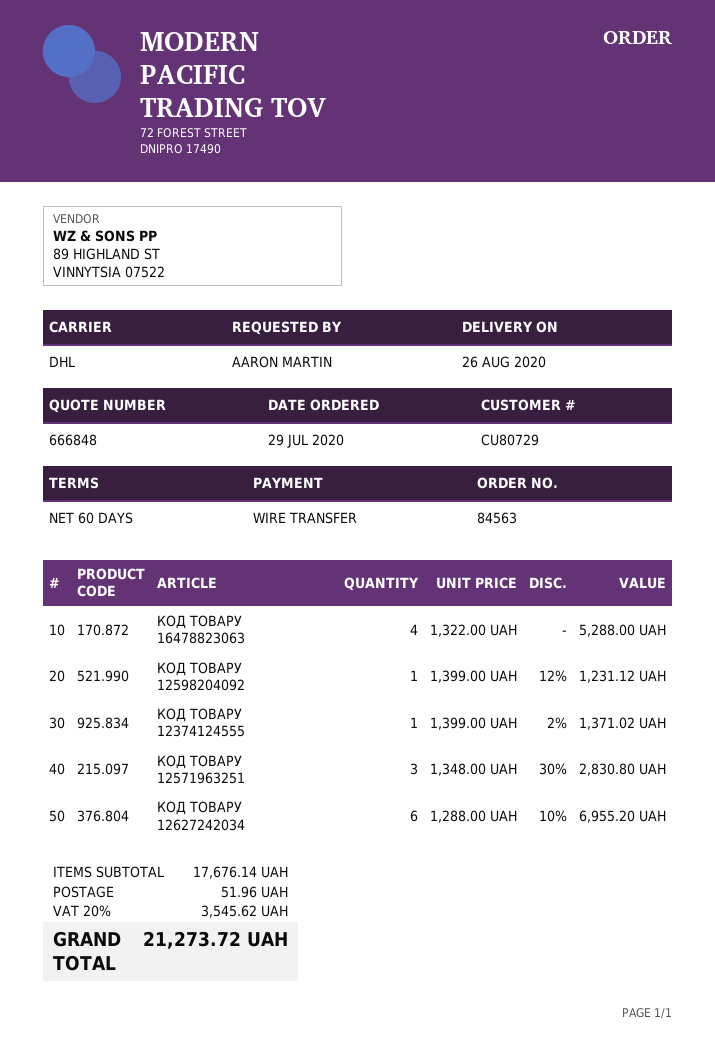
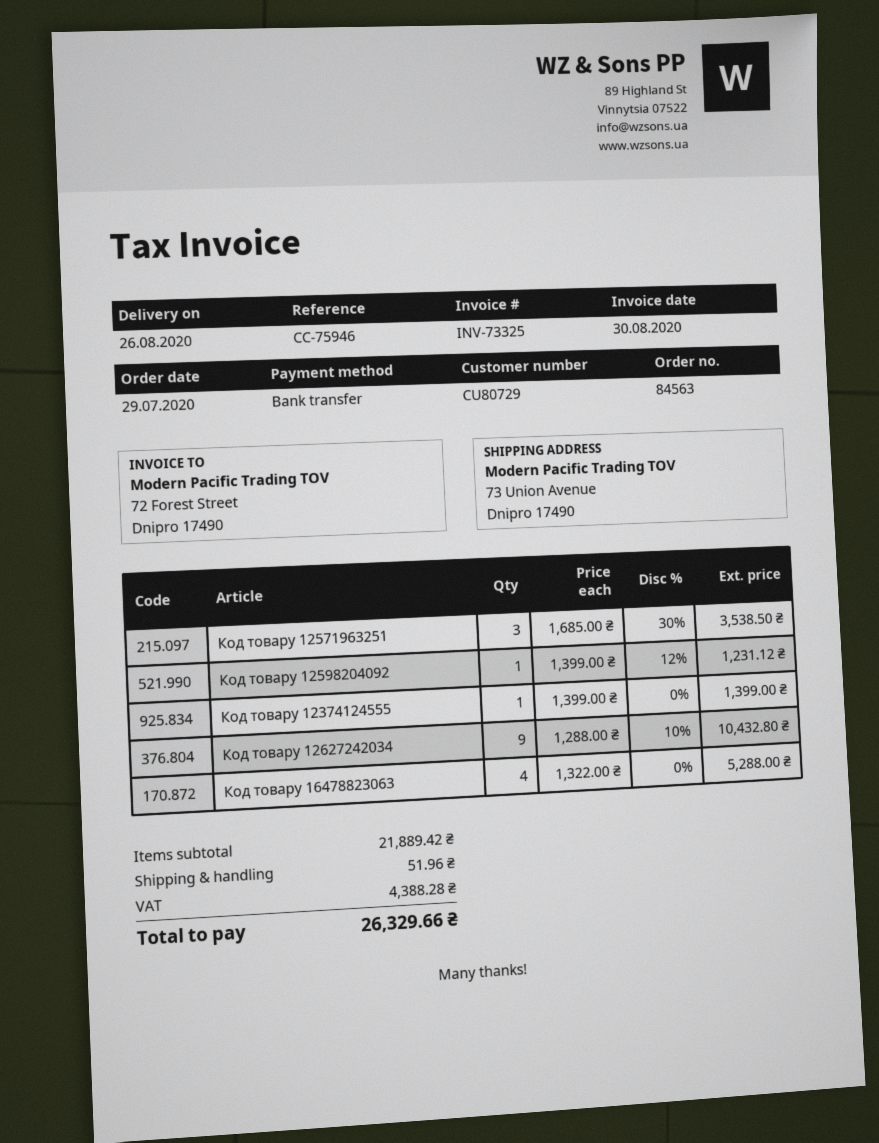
КОД ТОВАРУ 12374124555: 1 x 1399.00 - 2% = 1371.02 -> 1 x 1399.00 = 1399.00
КОД ТОВАРУ 12571963251: 3 x 1348.00 - 30% = 2830.80 -> 3 x 1685.00 - 30% = 3538.50
КОД ТОВАРУ 12627242034: 6 x 1288.00 - 10% = 6955.20 -> 9 x 1288.00 - 10% = 10432.80
subtotal: 17676.14 -> 21889.42
tax: 3545.62 -> 4388.28
total: 21273.72 -> 26329.66

